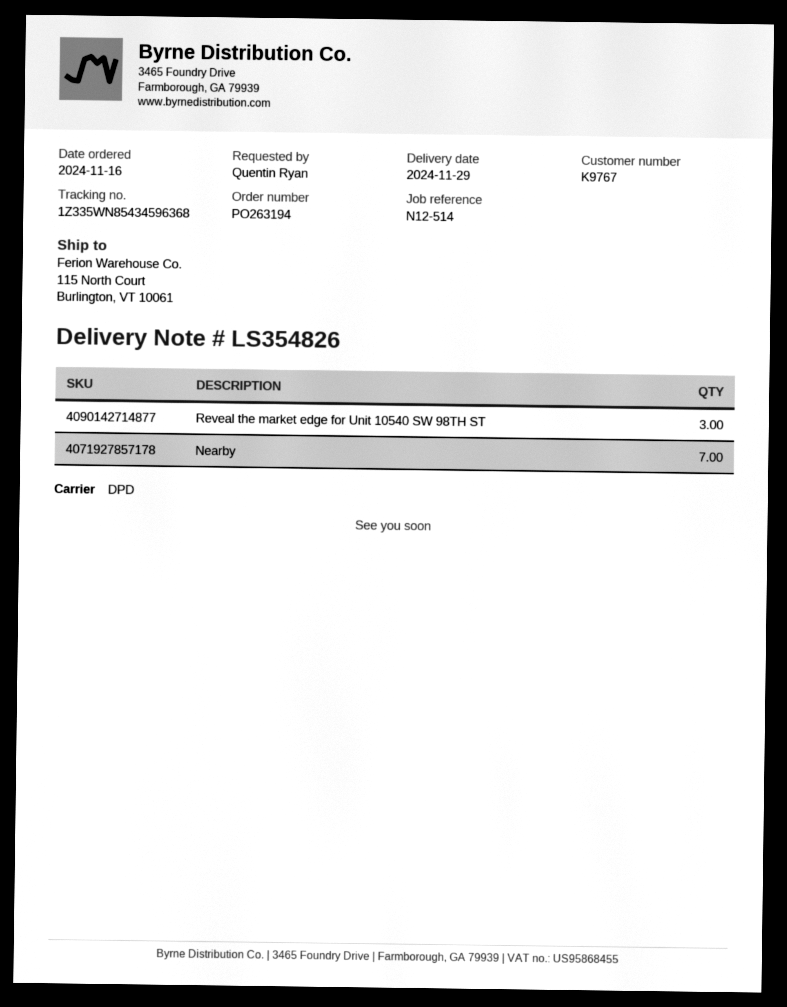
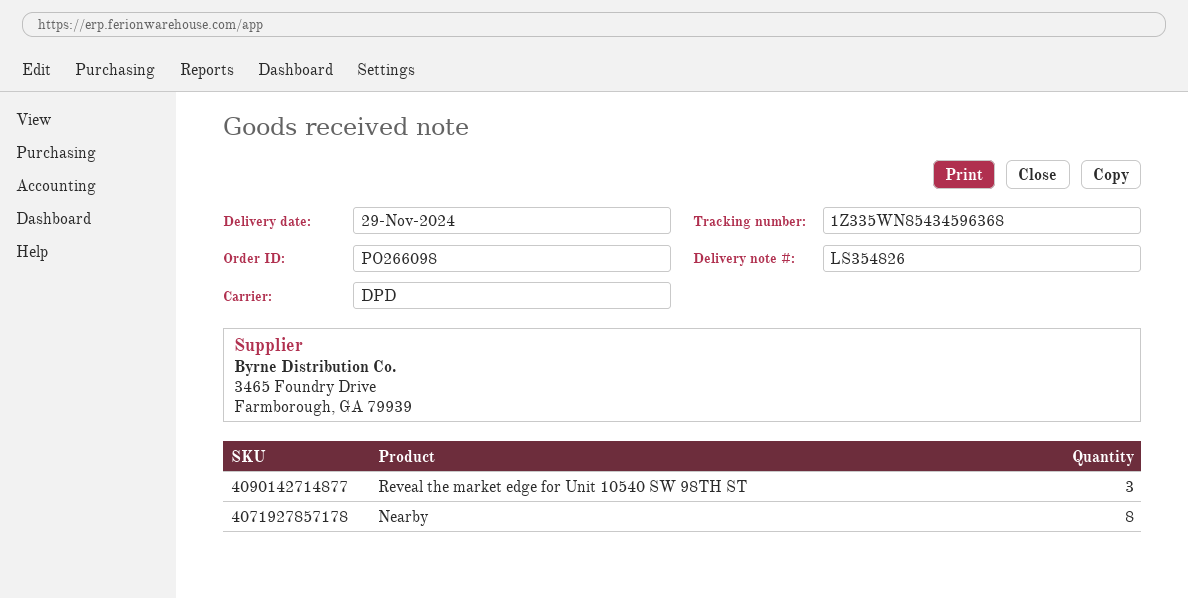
order number: PO263194 -> PO266098
Nearby: 7 -> 8

